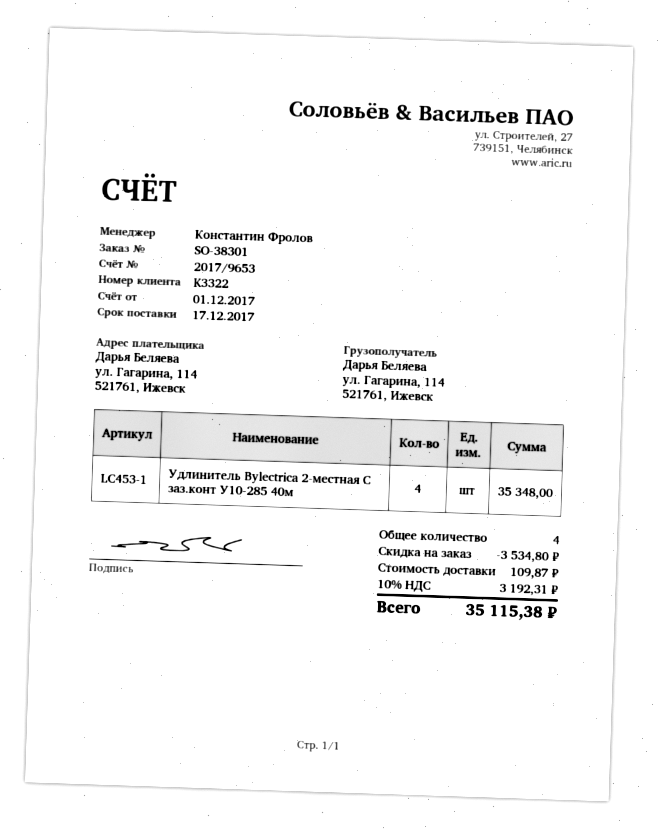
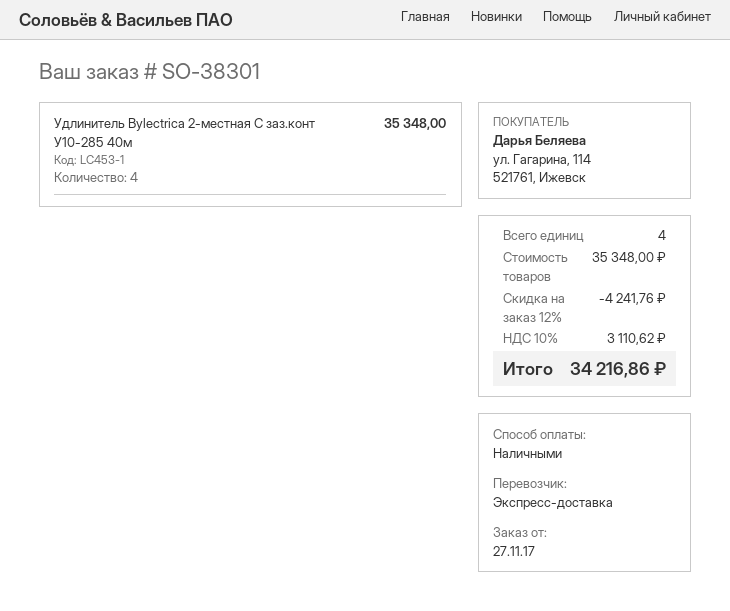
discount: 3534.80 -> 4241.76
shipping: 109.87 -> none
tax: 10% = 3192.31 -> 10% = 3110.62
total: 35115.38 -> 34216.86

